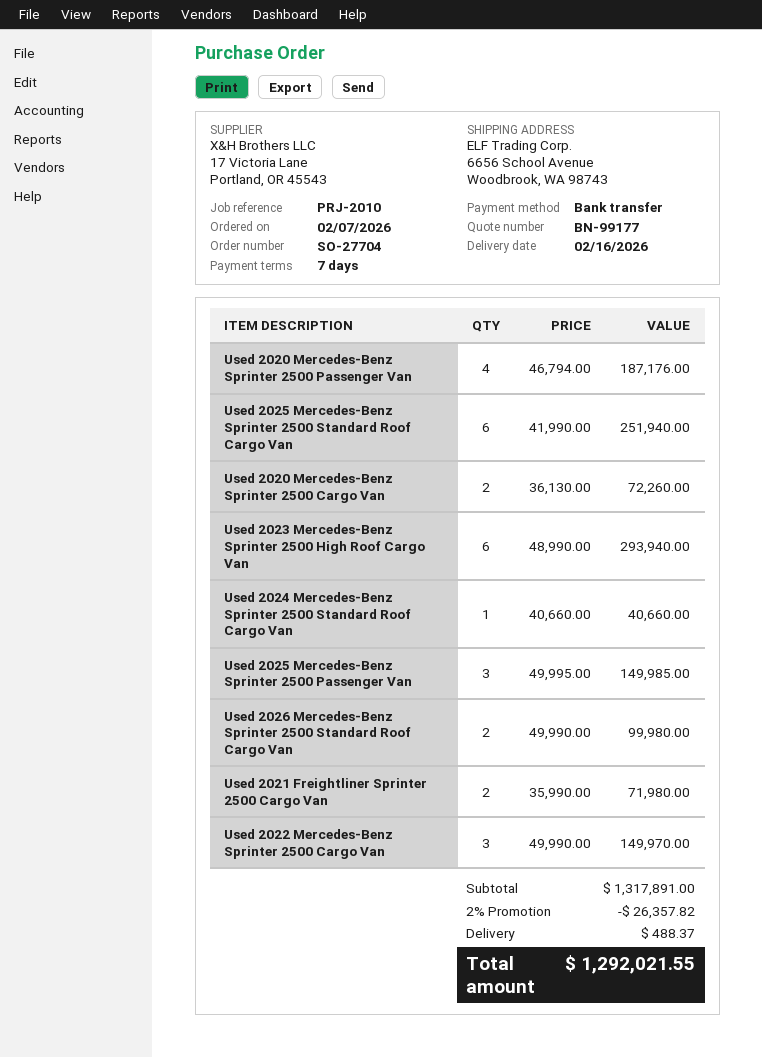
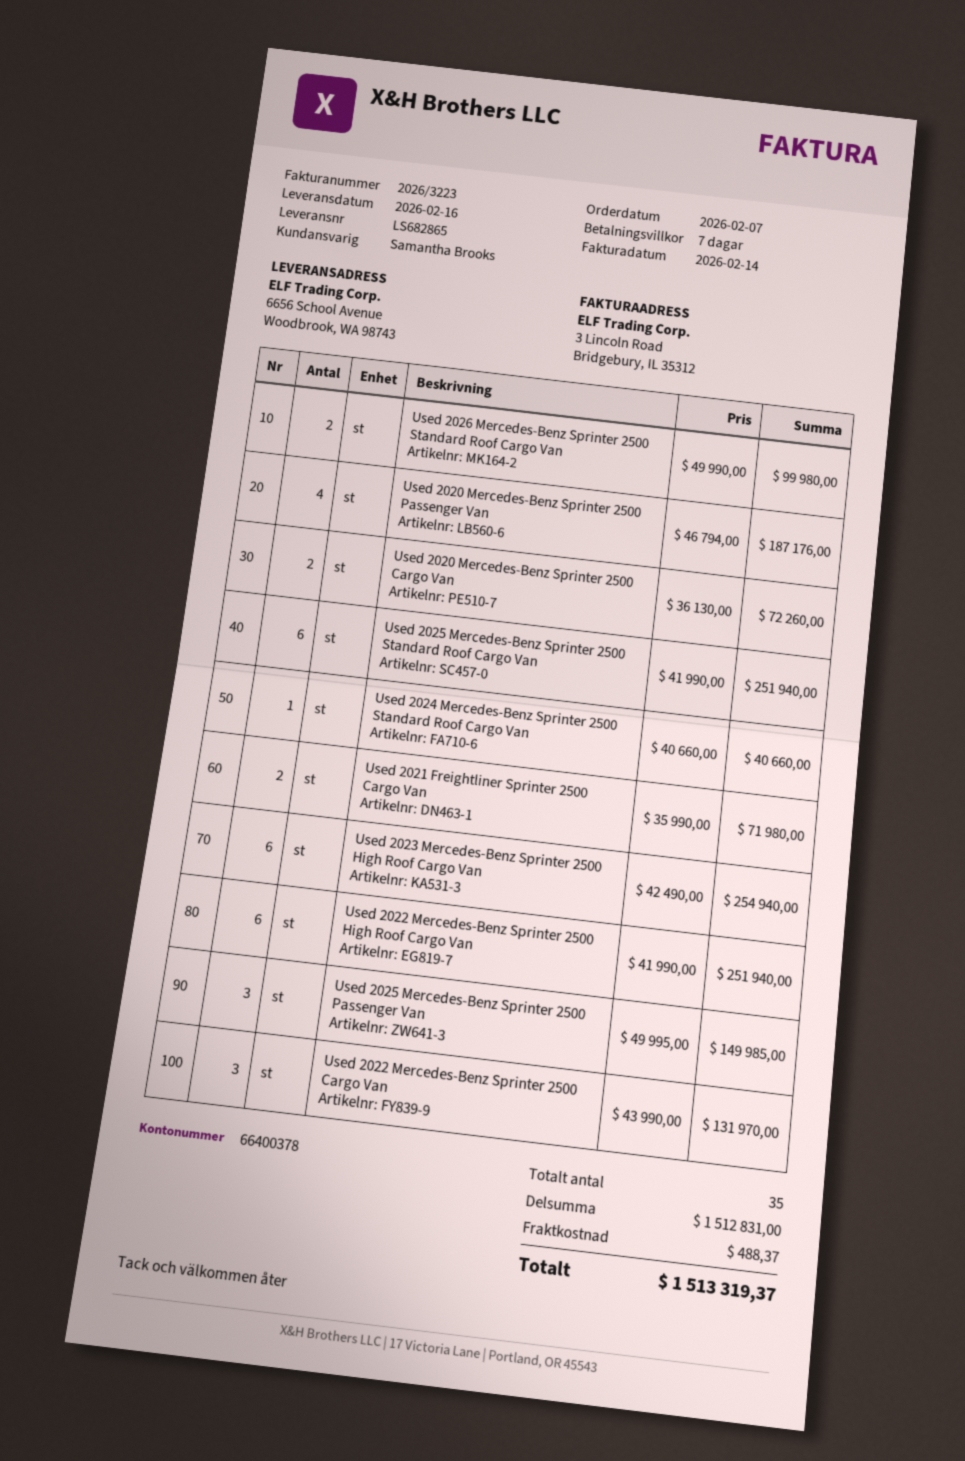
Used 2023 Mercedes-Benz Sprinter 2500 High Roof Cargo Van: 6 x 48990.00 = 293940.00 -> 6 x 42490.00 = 254940.00
Used 2022 Mercedes-Benz Sprinter 2500 Cargo Van: 3 x 49990.00 = 149970.00 -> 3 x 43990.00 = 131970.00
Used 2022 Mercedes-Benz Sprinter 2500 High Roof Cargo Van: none -> 6 x 41990.00 = 251940.00
subtotal: 1317891.00 -> 1512831.00
discount: 2% = 26357.82 -> none
total: 1292021.55 -> 1513319.37

